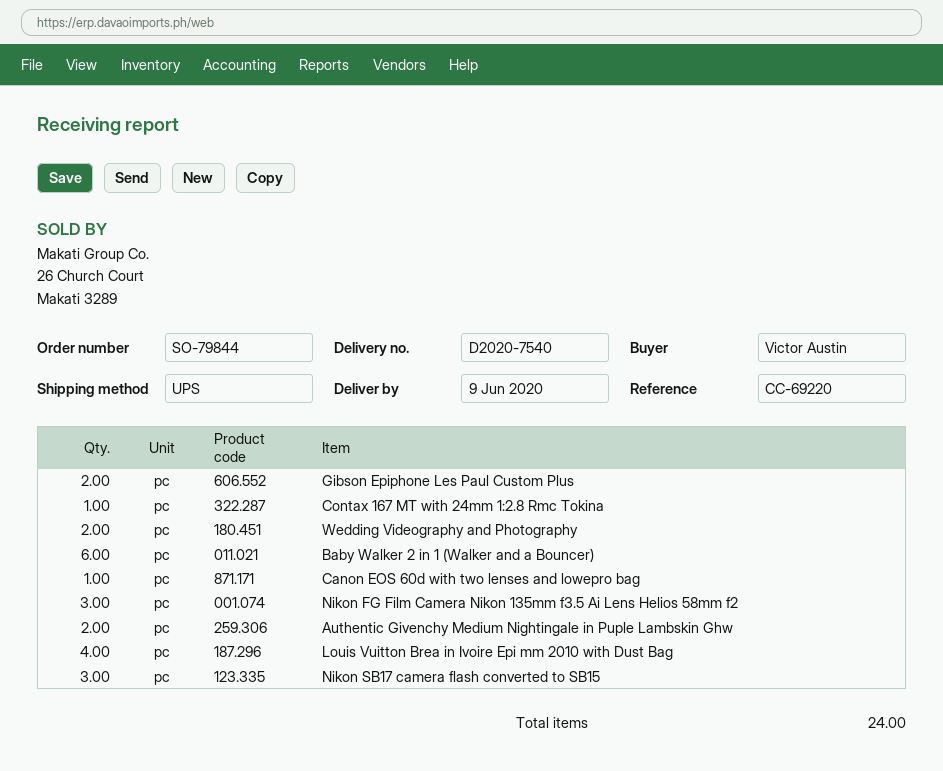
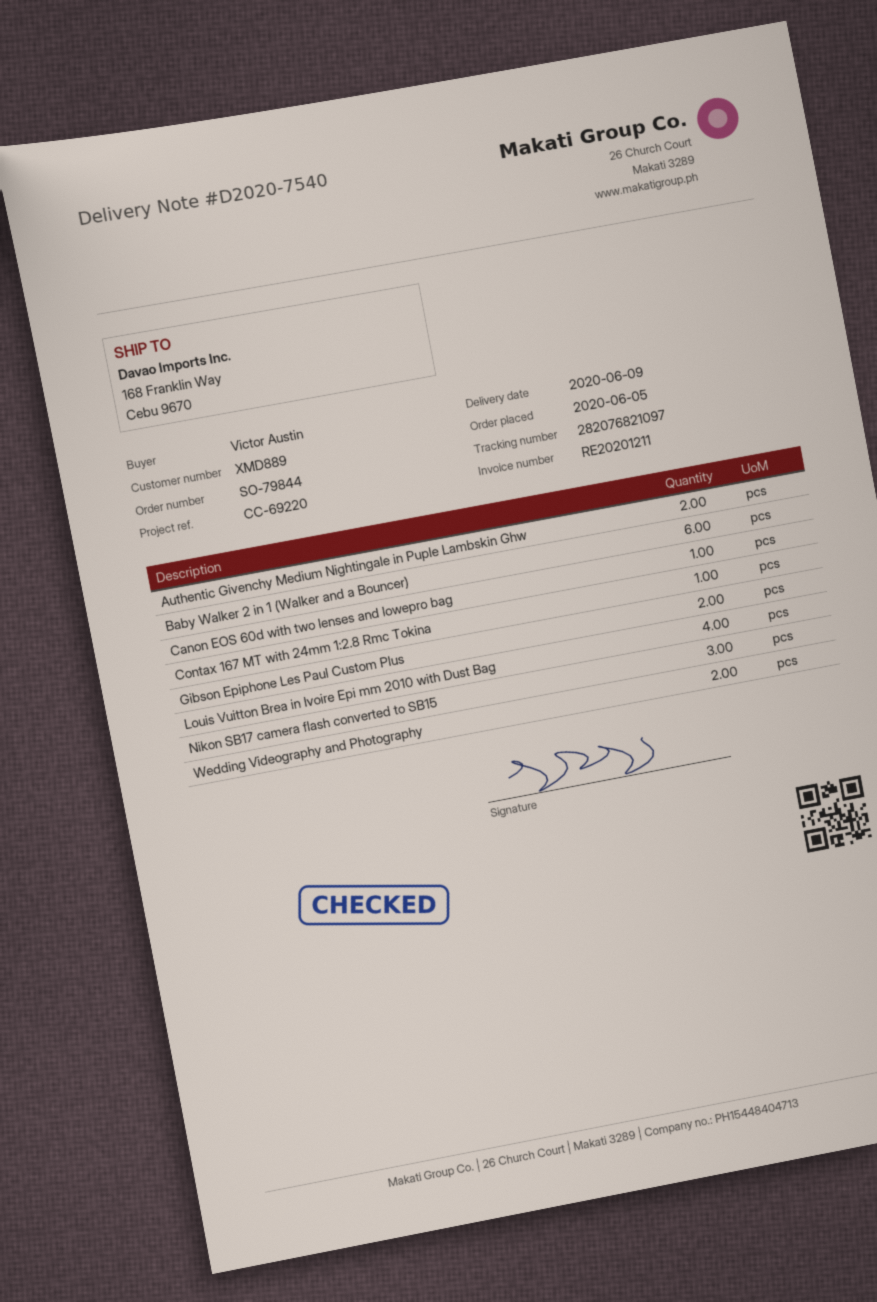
Nikon FG Film Camera Nikon 135mm f3.5 Ai Lens Helios 58mm f2: 3 -> none

